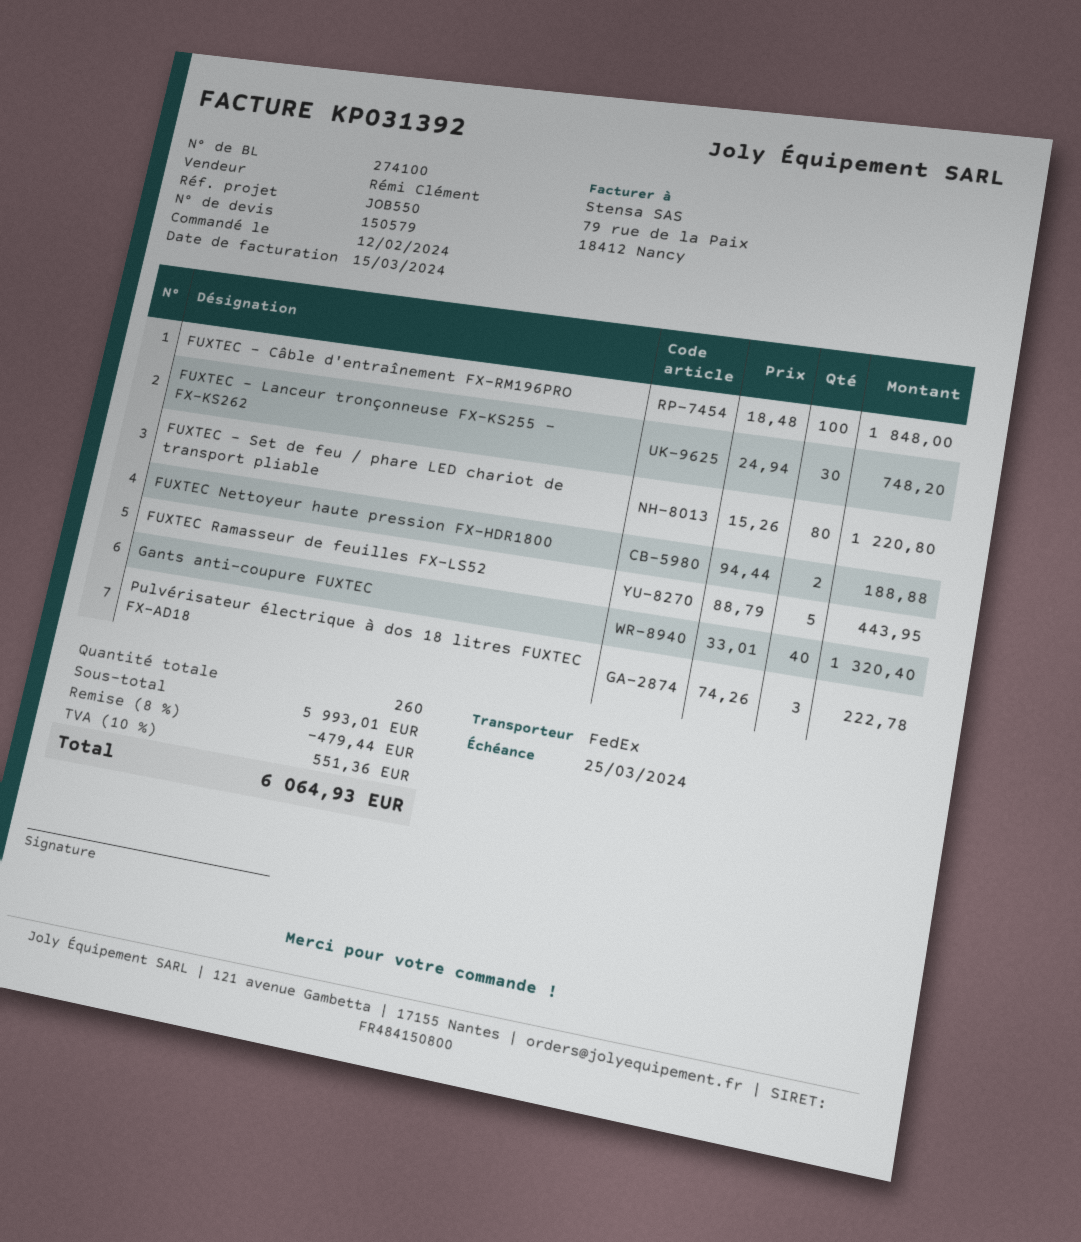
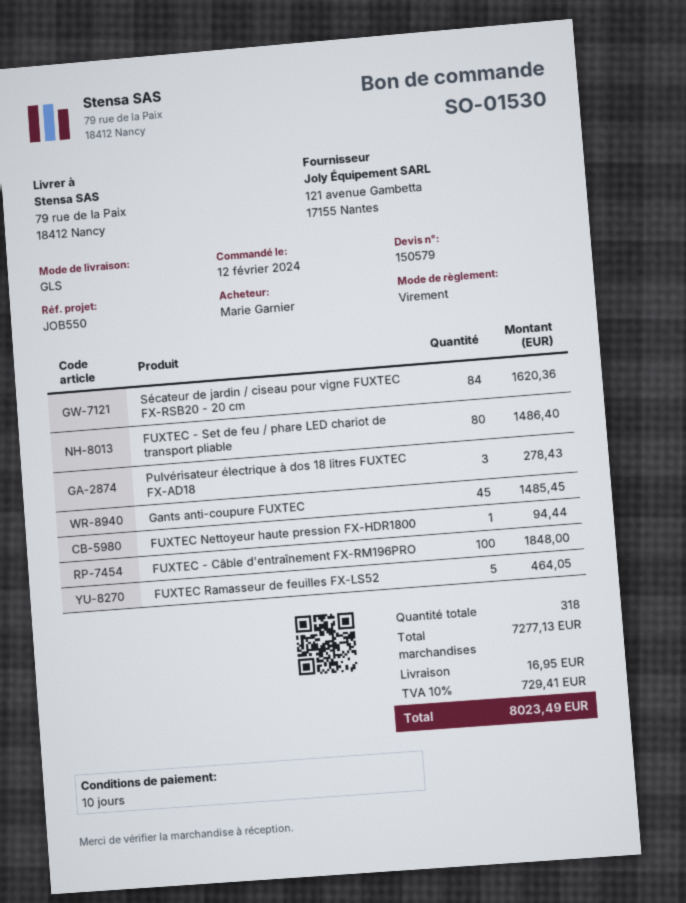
shipping method: FedEx -> GLS
FUXTEC - Lanceur tronçonneuse FX-KS255 - FX-KS262: 30 for 748.20 -> none
FUXTEC - Set de feu / phare LED chariot de transport pliable: 80 for 1220.80 -> 80 for 1486.40
FUXTEC Nettoyeur haute pression FX-HDR1800: 2 for 188.88 -> 1 for 94.44
FUXTEC Ramasseur de feuilles FX-LS52: 5 for 443.95 -> 5 for 464.05
Gants anti-coupure FUXTEC: 40 for 1320.40 -> 45 for 1485.45
Pulvérisateur électrique à dos 18 litres FUXTEC FX-AD18: 3 for 222.78 -> 3 for 278.43
Sécateur de jardin / ciseau pour vigne FUXTEC FX-RSB20 - 20 cm: none -> 84 for 1620.36
total quantity: 260 -> 318
subtotal: 5993.01 -> 7277.13
discount: 8% = 479.44 -> none
shipping: none -> 16.95
tax: 10% = 551.36 -> 10% = 729.41
total: 6064.93 -> 8023.49

